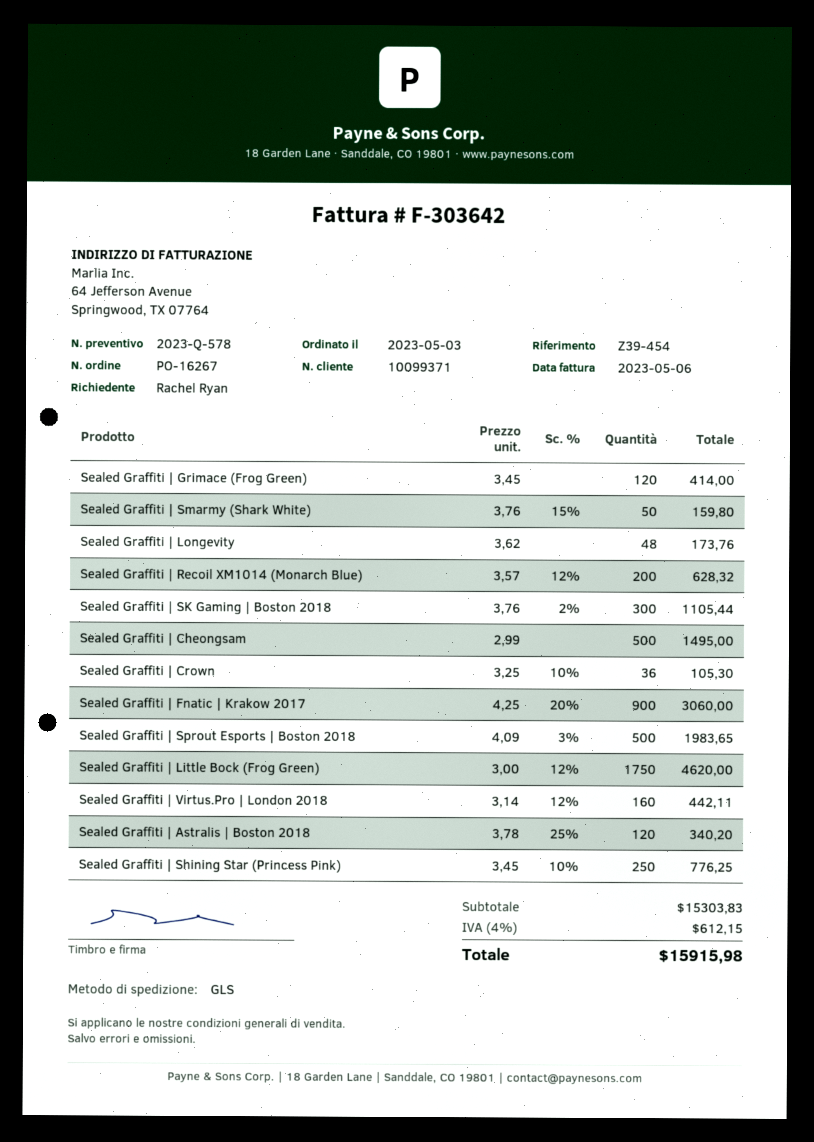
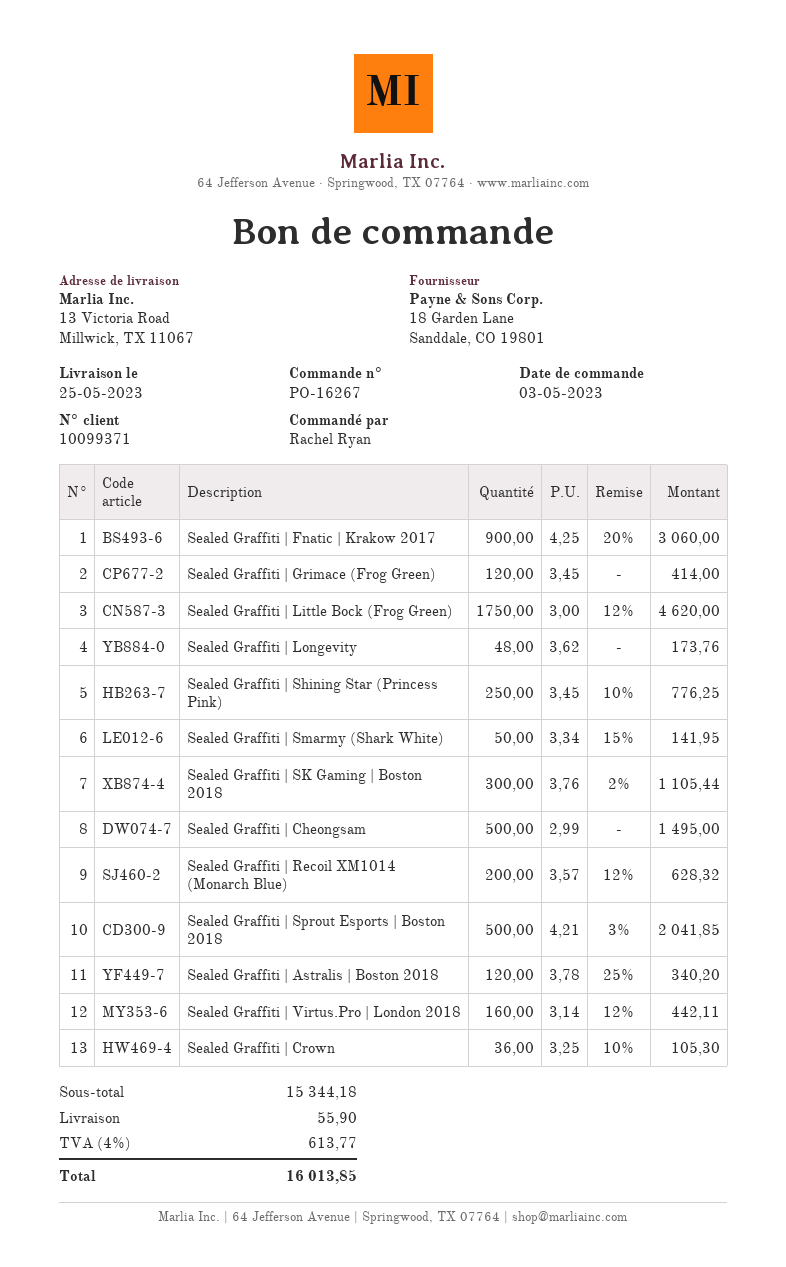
Sealed Graffiti | Smarmy (Shark White): 50 x 3.76 - 15% = 159.80 -> 50 x 3.34 - 15% = 141.95
Sealed Graffiti | Sprout Esports | Boston 2018: 500 x 4.09 - 3% = 1983.65 -> 500 x 4.21 - 3% = 2041.85
subtotal: 15303.83 -> 15344.18
shipping: none -> 55.90
tax: 4% = 612.15 -> 4% = 613.77
total: 15915.98 -> 16013.85

